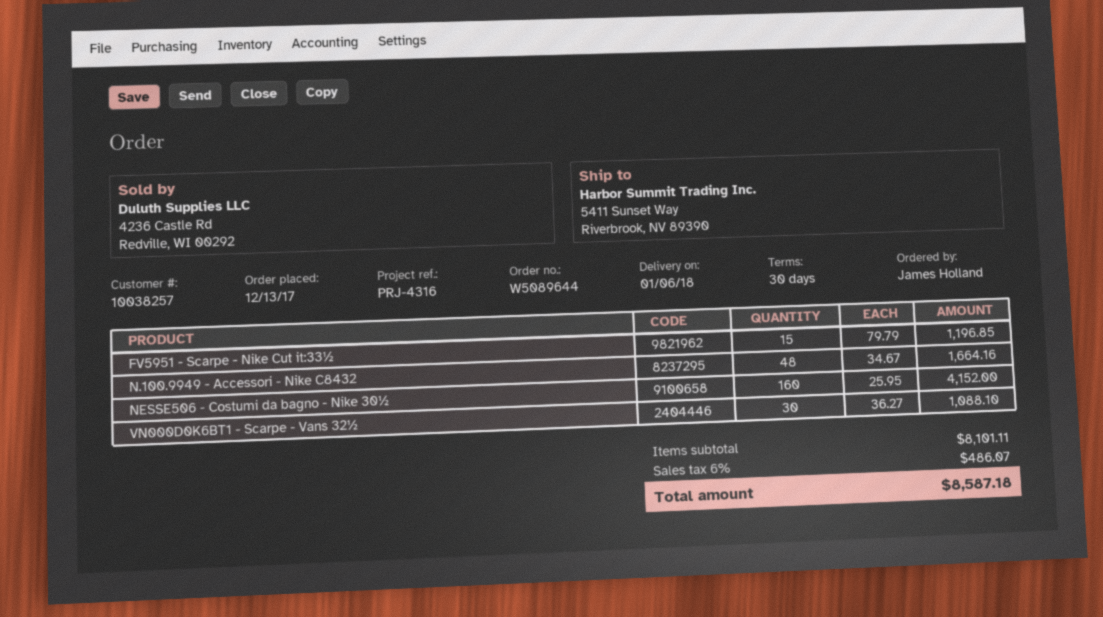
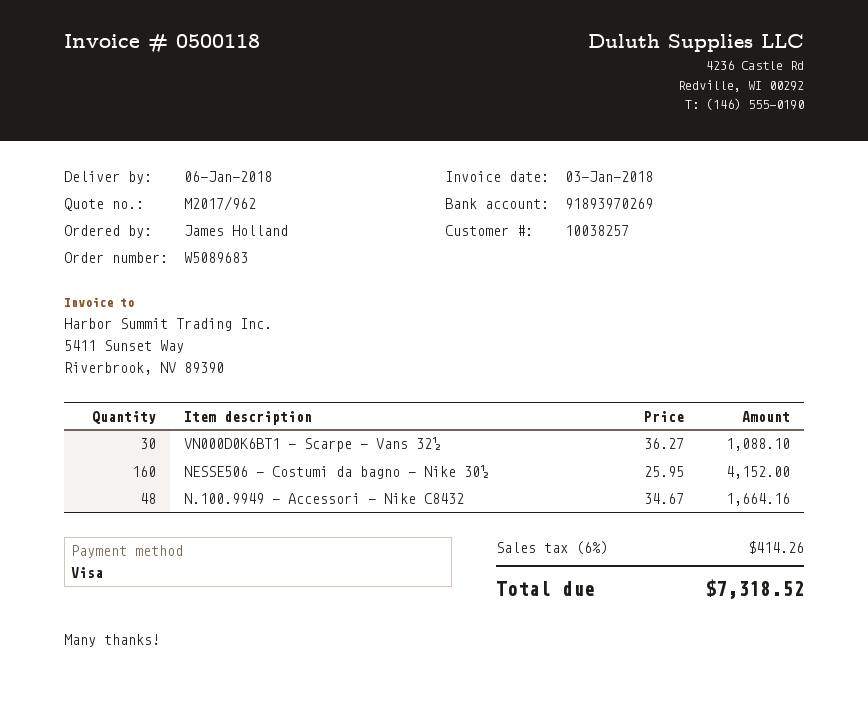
order number: W5089644 -> W5089683
FV5951 - Scarpe - Nike Cut it:33½: 15 x 79.79 = 1196.85 -> none
tax: 6% = 486.07 -> 6% = 414.26
total: 8587.18 -> 7318.52

